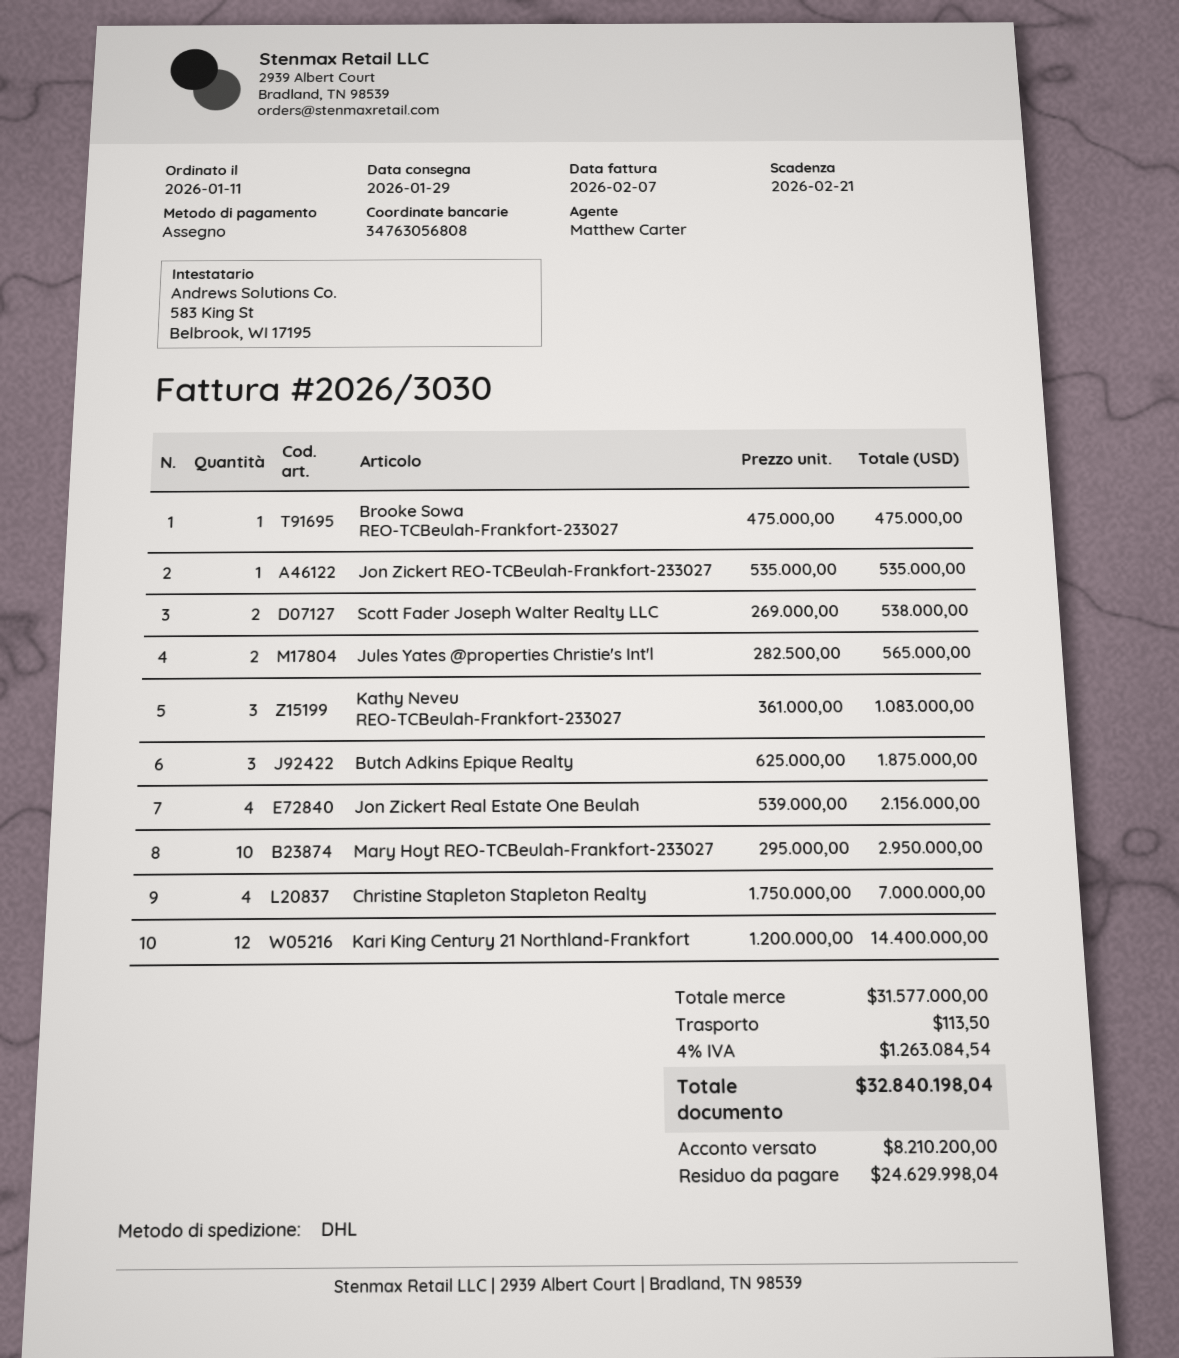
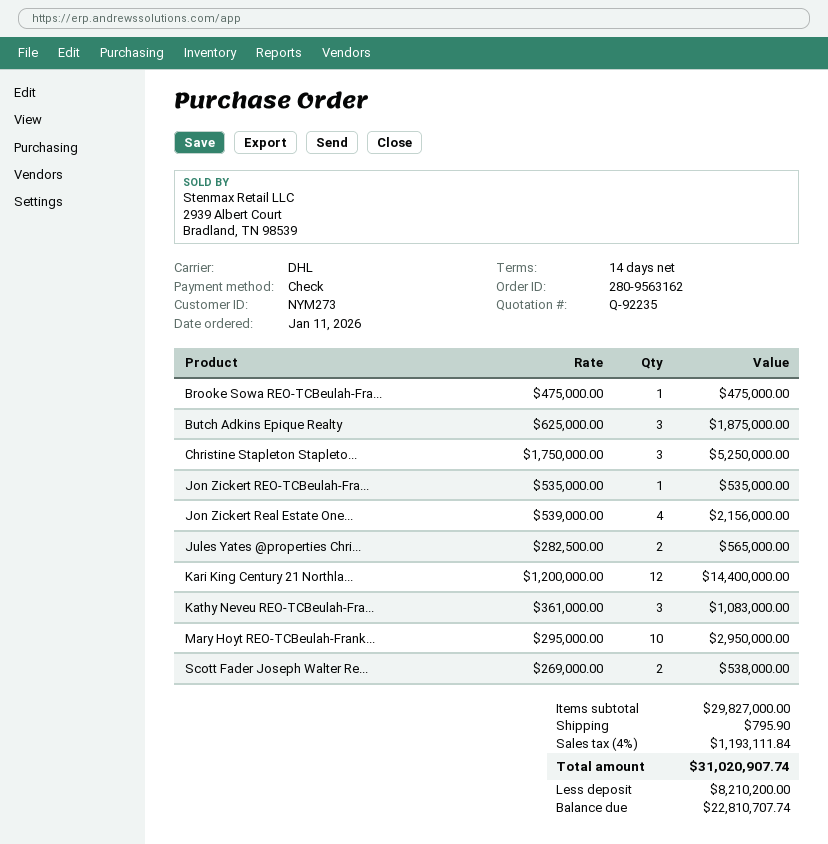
Christine Stapleton Stapleton Realty: 4 x 1750000.00 = 7000000.00 -> 3 x 1750000.00 = 5250000.00
subtotal: 31577000.00 -> 29827000.00
shipping: 113.50 -> 795.90
tax: 4% = 1263084.54 -> 4% = 1193111.84
total: 32840198.04 -> 31020907.74
balance: 24629998.04 -> 22810707.74

